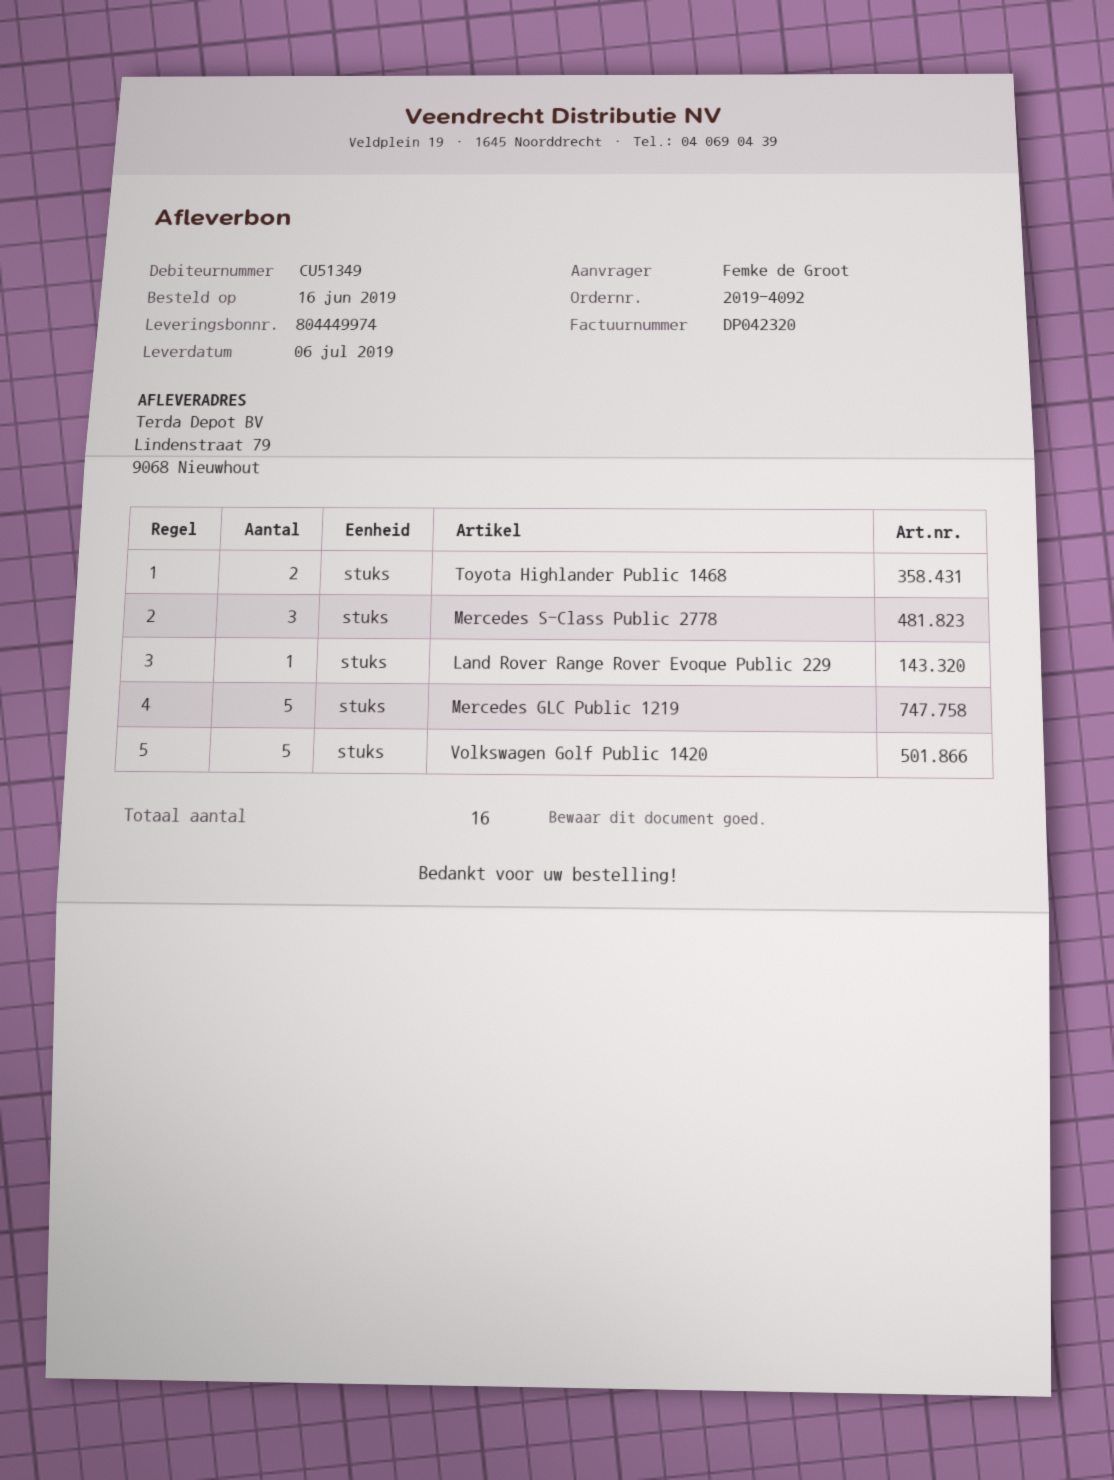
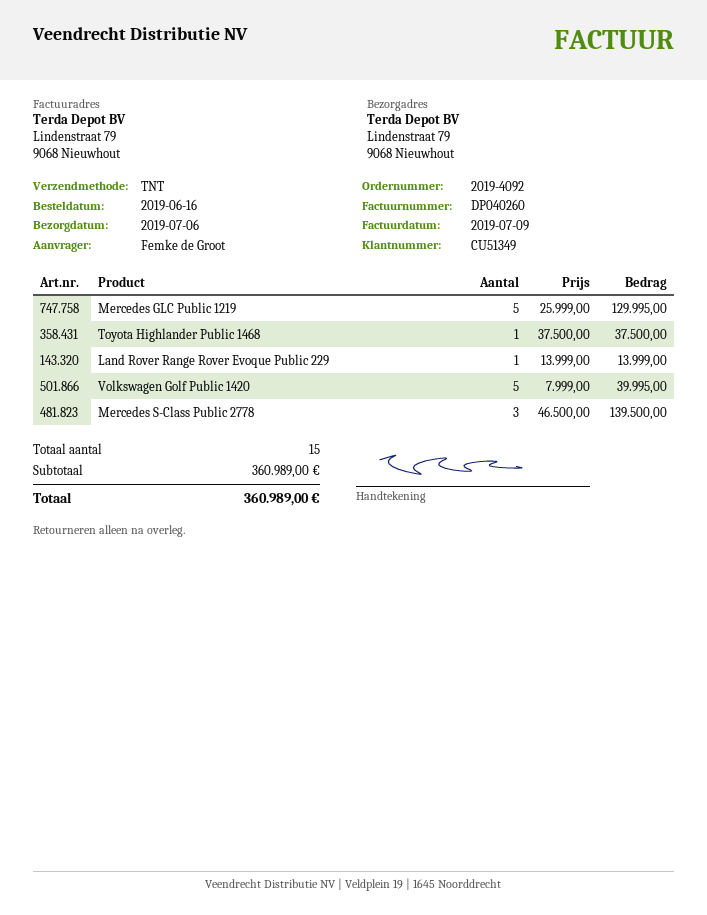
invoice number: DP042320 -> DP040260
Toyota Highlander Public 1468: 2 -> 1
total quantity: 16 -> 15

